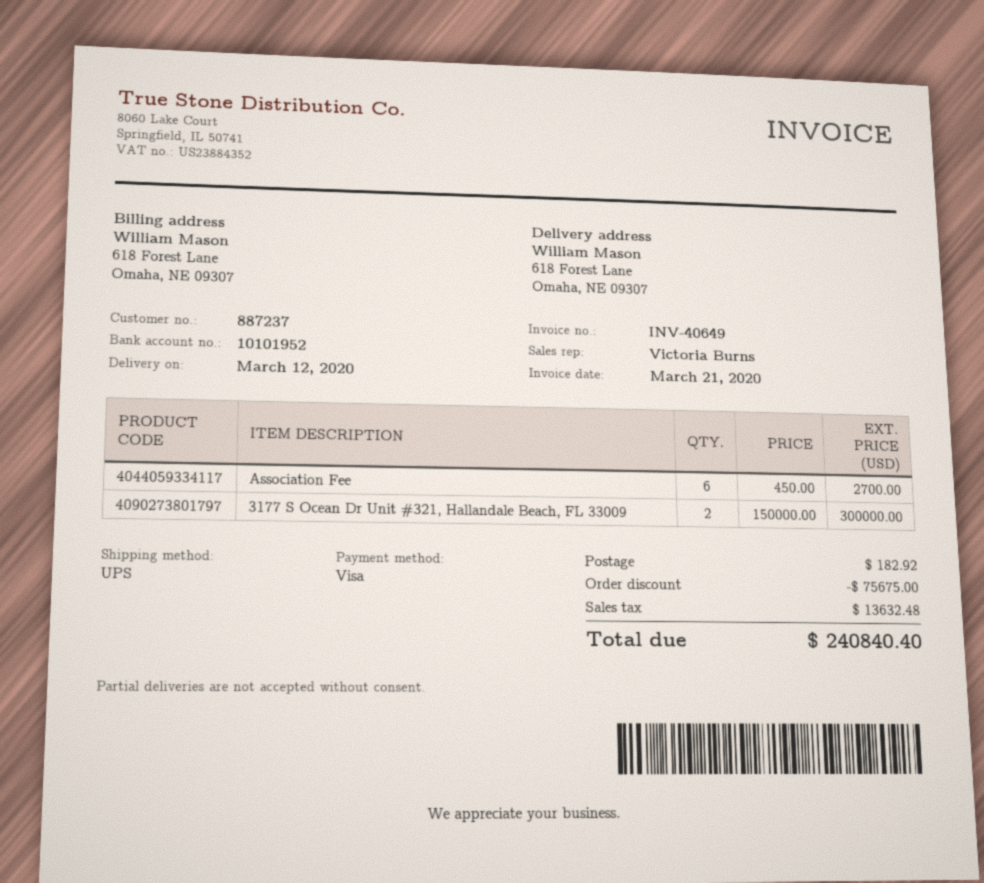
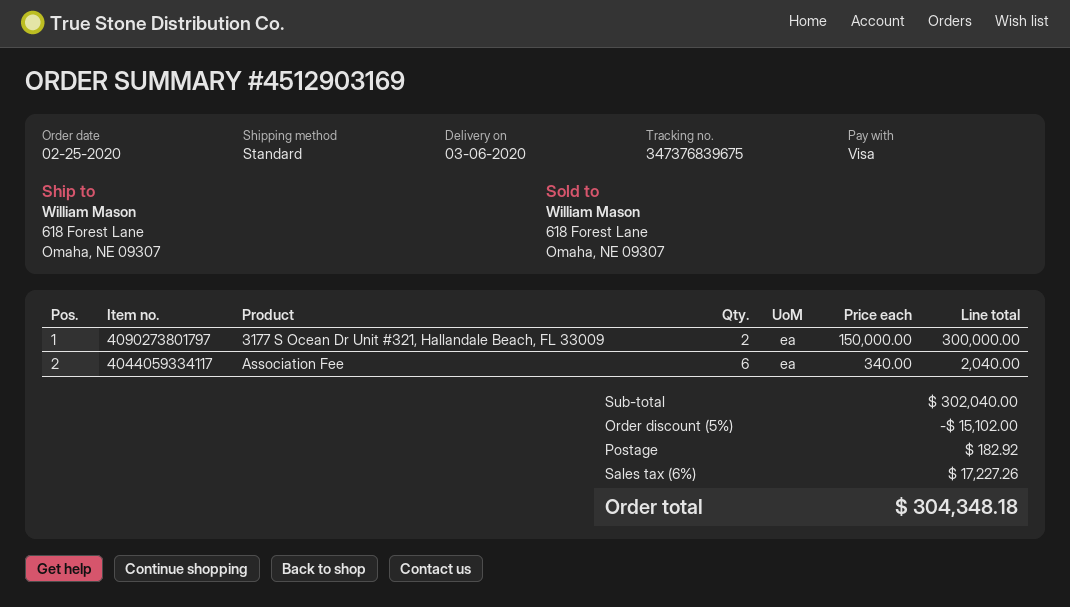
delivery date: 2020-03-12 -> 2020-03-06
shipping method: UPS -> standard
Association Fee: 6 x 450.00 = 2700.00 -> 6 x 340.00 = 2040.00
discount: 75675.00 -> 15102.00
tax: 13632.48 -> 17227.26
total: 240840.40 -> 304348.18

